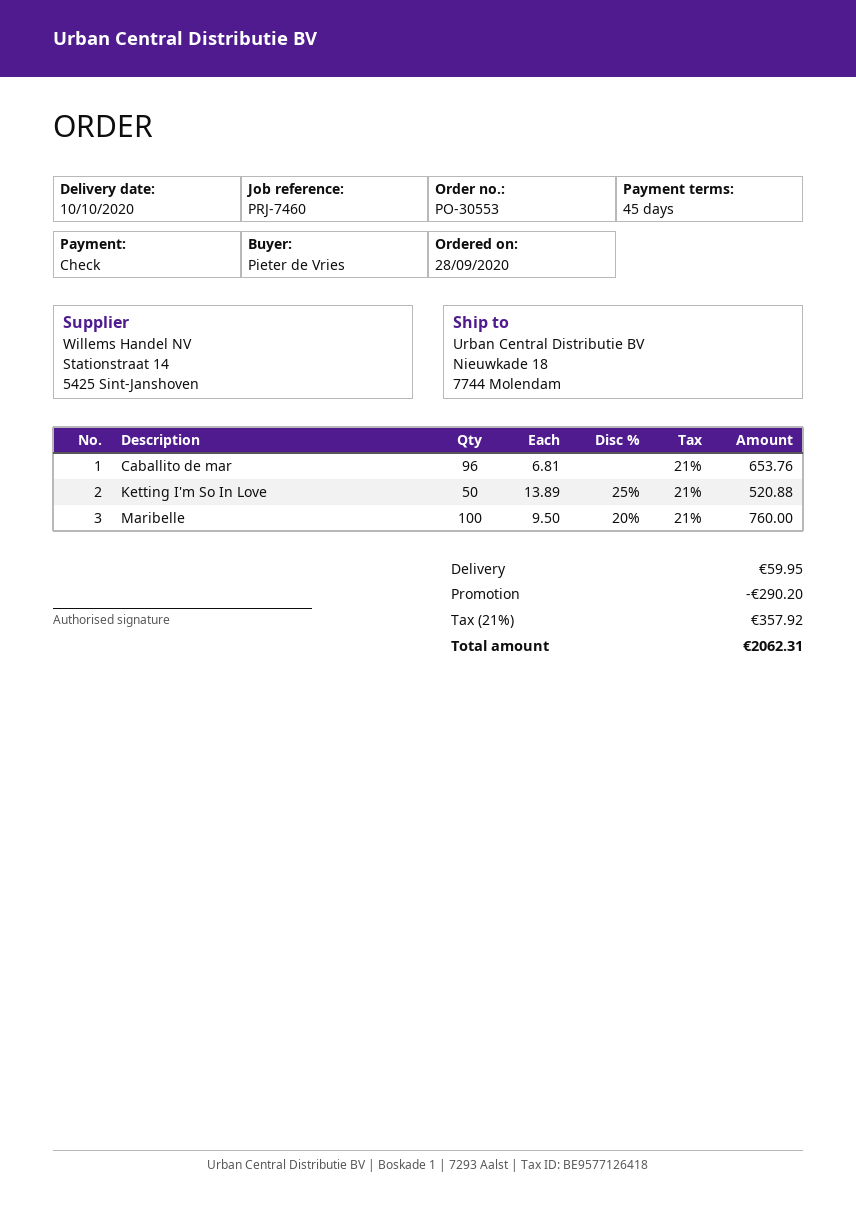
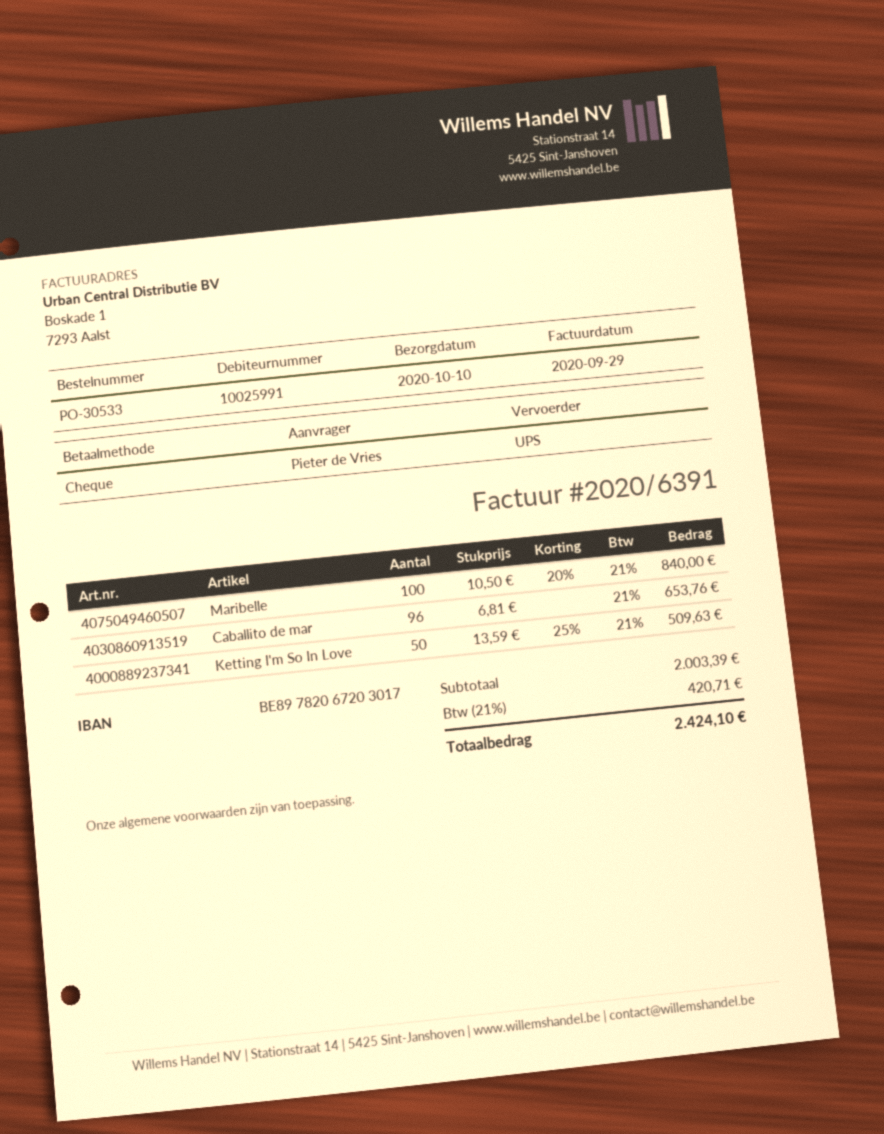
order number: PO-30553 -> PO-30533
Ketting I'm So In Love: 50 x 13.89 - 25% = 520.88 -> 50 x 13.59 - 25% = 509.63
Maribelle: 100 x 9.50 - 20% = 760.00 -> 100 x 10.50 - 20% = 840.00
discount: 290.20 -> none
shipping: 59.95 -> none
tax: 21% = 357.92 -> 21% = 420.71
total: 2062.31 -> 2424.10

